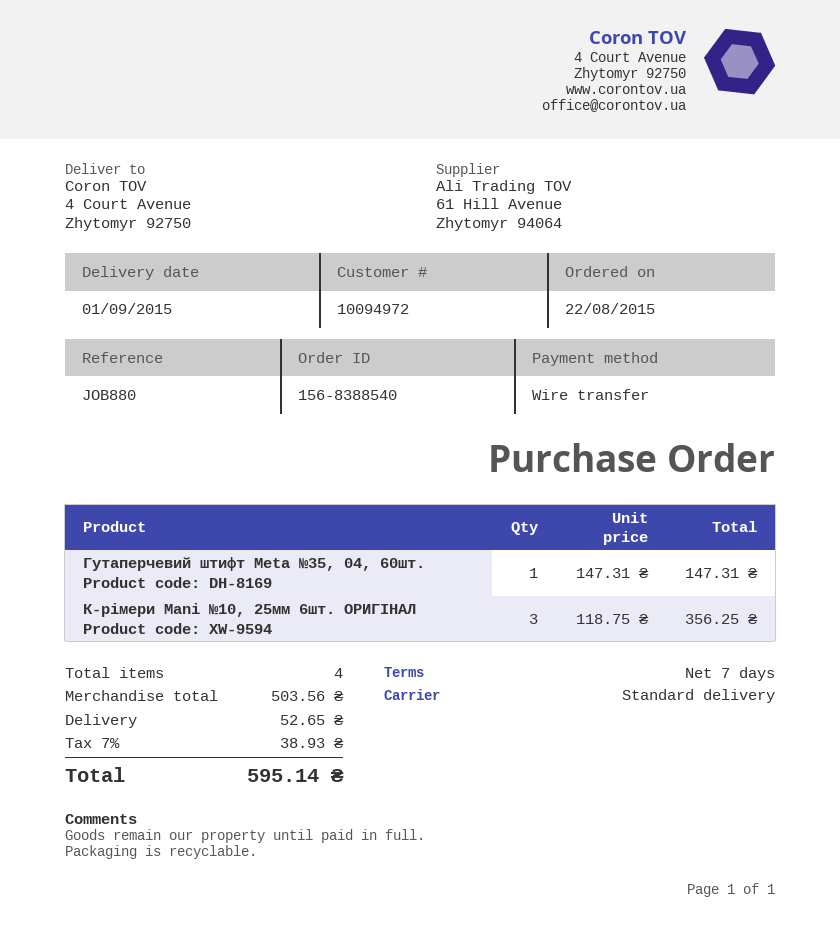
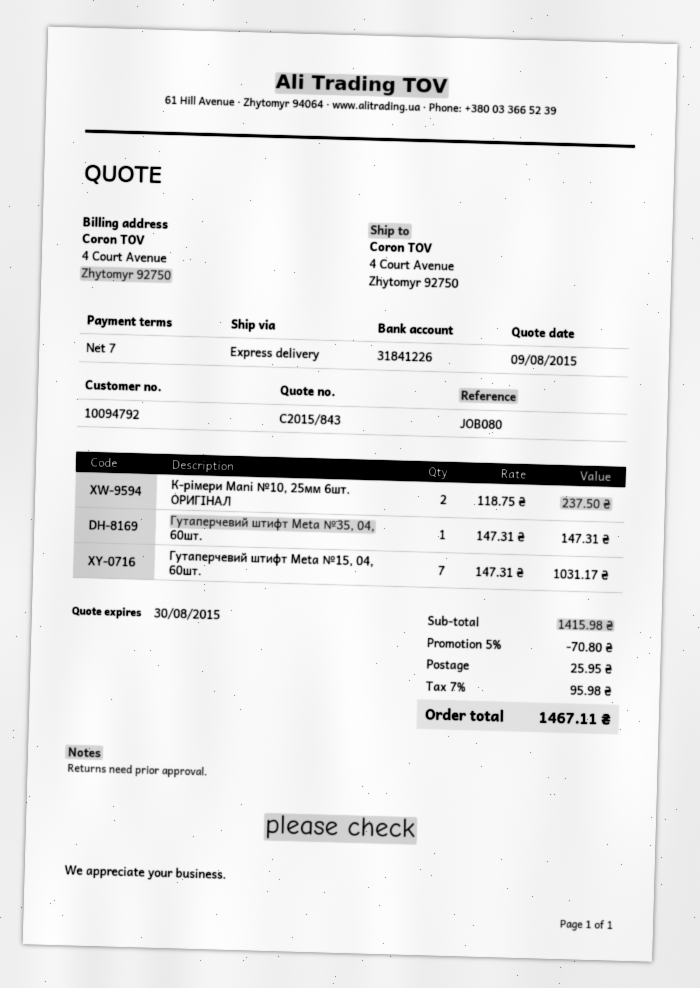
customer number: 10094972 -> 10094792
reference: JOB880 -> JOB080
shipping method: standard -> express
К-рімери Mani №10, 25мм 6шт. ОРИГІНАЛ: 3 x 118.75 = 356.25 -> 2 x 118.75 = 237.50
Гутаперчевий штифт Meta №15, 04, 60шт.: none -> 7 x 147.31 = 1031.17
subtotal: 503.56 -> 1415.98
discount: none -> 5% = 70.80
shipping: 52.65 -> 25.95
tax: 7% = 38.93 -> 7% = 95.98
total: 595.14 -> 1467.11

